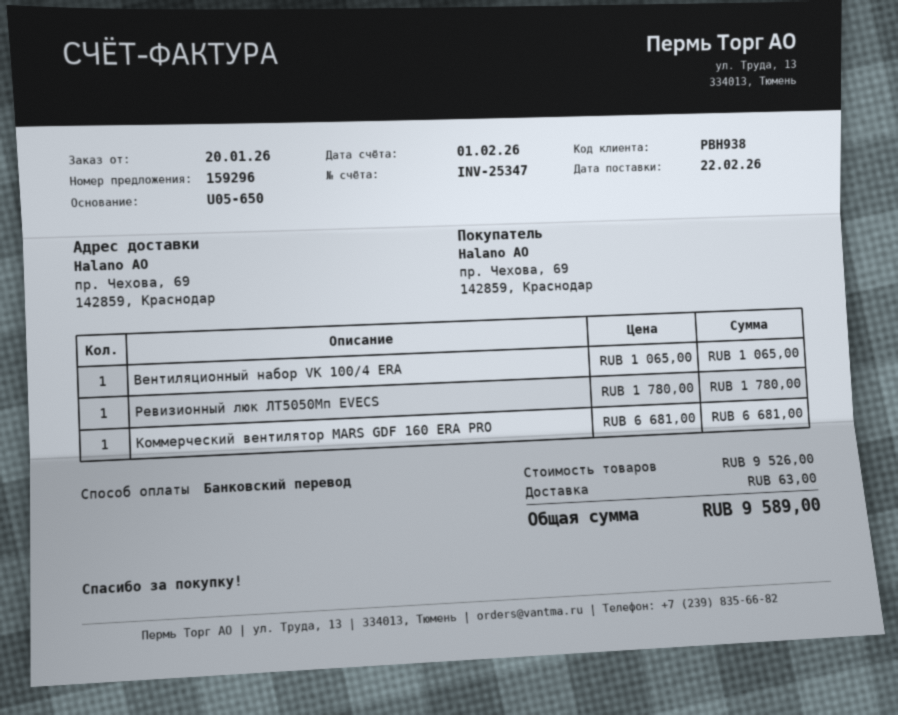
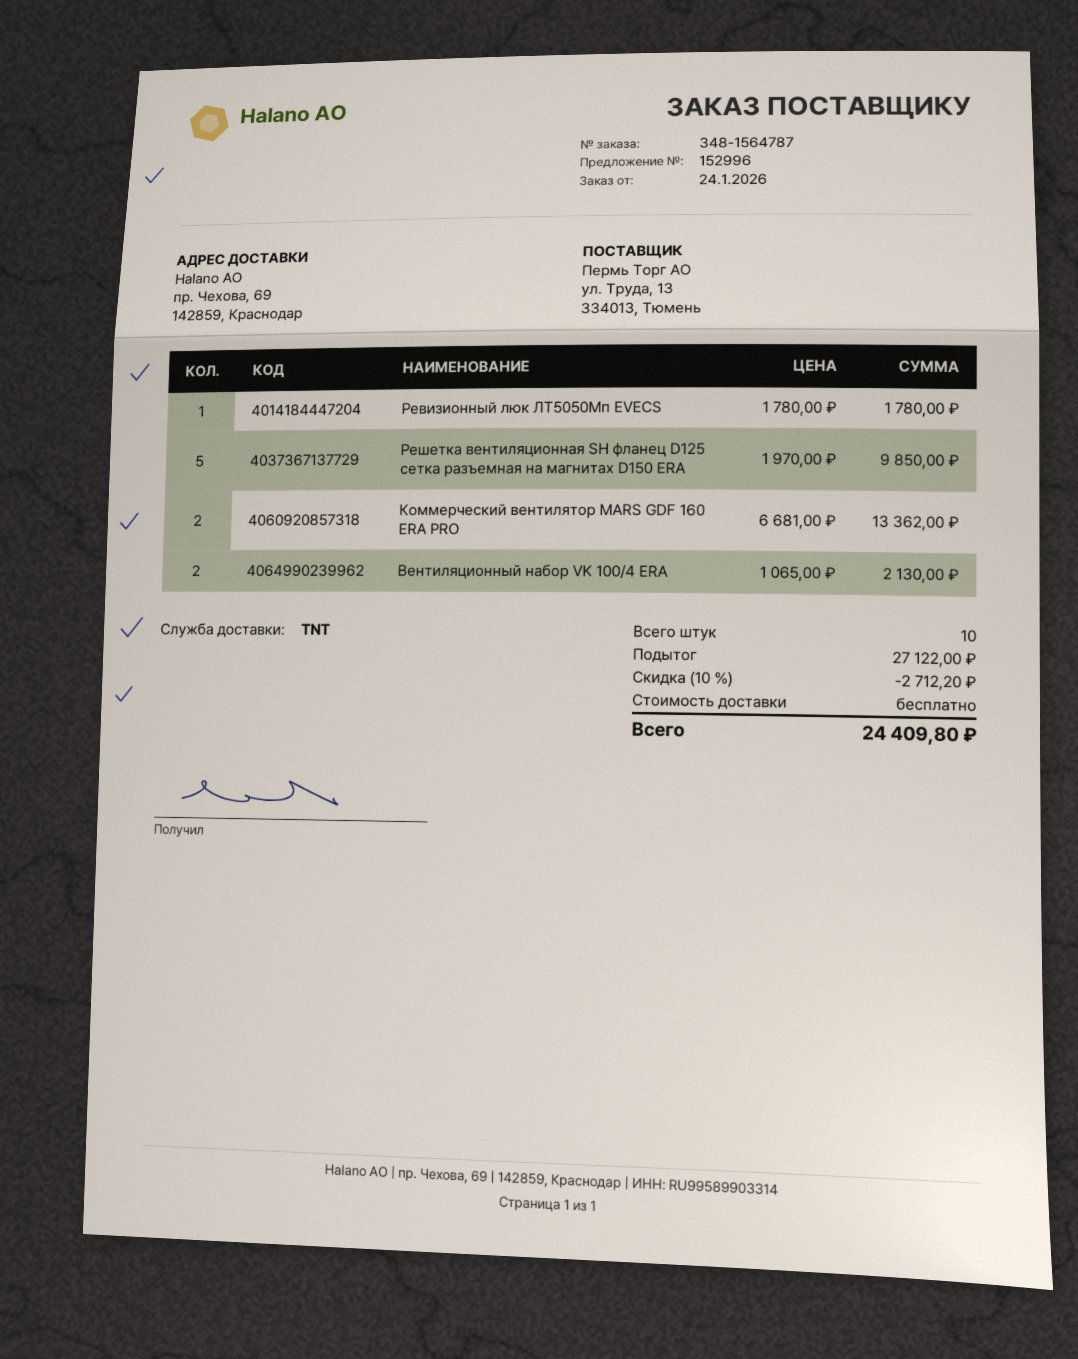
quote number: 159296 -> 152996
order date: 2026-01-20 -> 2026-01-24
Вентиляционный набор VK 100/4 ERA: 1 x 1065.00 = 1065.00 -> 2 x 1065.00 = 2130.00
Коммерческий вентилятор MARS GDF 160 ERA PRO: 1 x 6681.00 = 6681.00 -> 2 x 6681.00 = 13362.00
Решетка вентиляционная SH фланец D125 сетка разъемная на магнитах D150 ERA: none -> 5 x 1970.00 = 9850.00
subtotal: 9526.00 -> 27122.00
discount: none -> 10% = 2712.20
shipping: 63.00 -> 0.00
total: 9589.00 -> 24409.80

